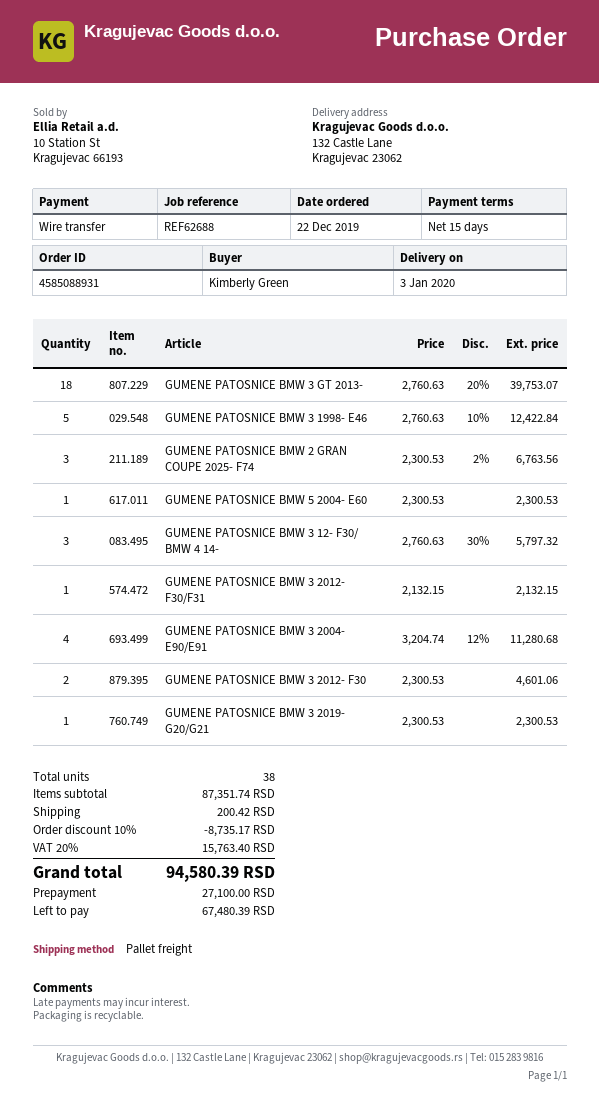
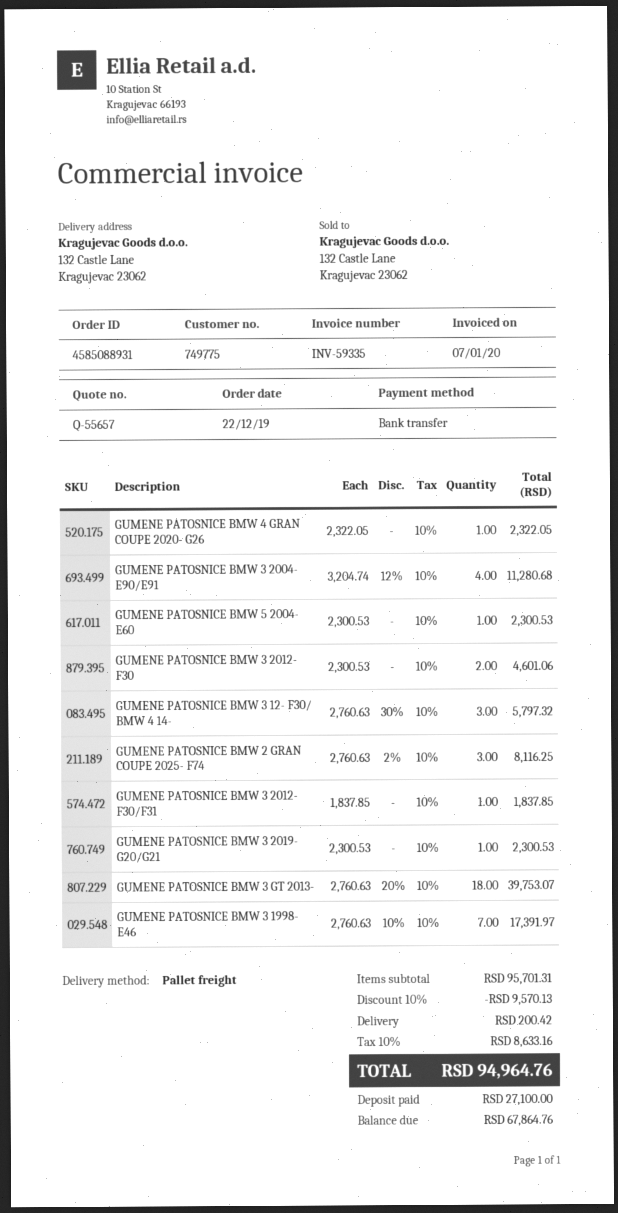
GUMENE PATOSNICE BMW 3 1998- E46: 5 x 2760.63 - 10% = 12422.84 -> 7 x 2760.63 - 10% = 17391.97
GUMENE PATOSNICE BMW 2 GRAN COUPE 2025- F74: 3 x 2300.53 - 2% = 6763.56 -> 3 x 2760.63 - 2% = 8116.25
GUMENE PATOSNICE BMW 3 2012- F30/F31: 1 x 2132.15 = 2132.15 -> 1 x 1837.85 = 1837.85
GUMENE PATOSNICE BMW 4 GRAN COUPE 2020- G26: none -> 1 x 2322.05 = 2322.05
subtotal: 87351.74 -> 95701.31
discount: 10% = 8735.17 -> 10% = 9570.13
tax: 20% = 15763.40 -> 10% = 8633.16
total: 94580.39 -> 94964.76
balance: 67480.39 -> 67864.76

